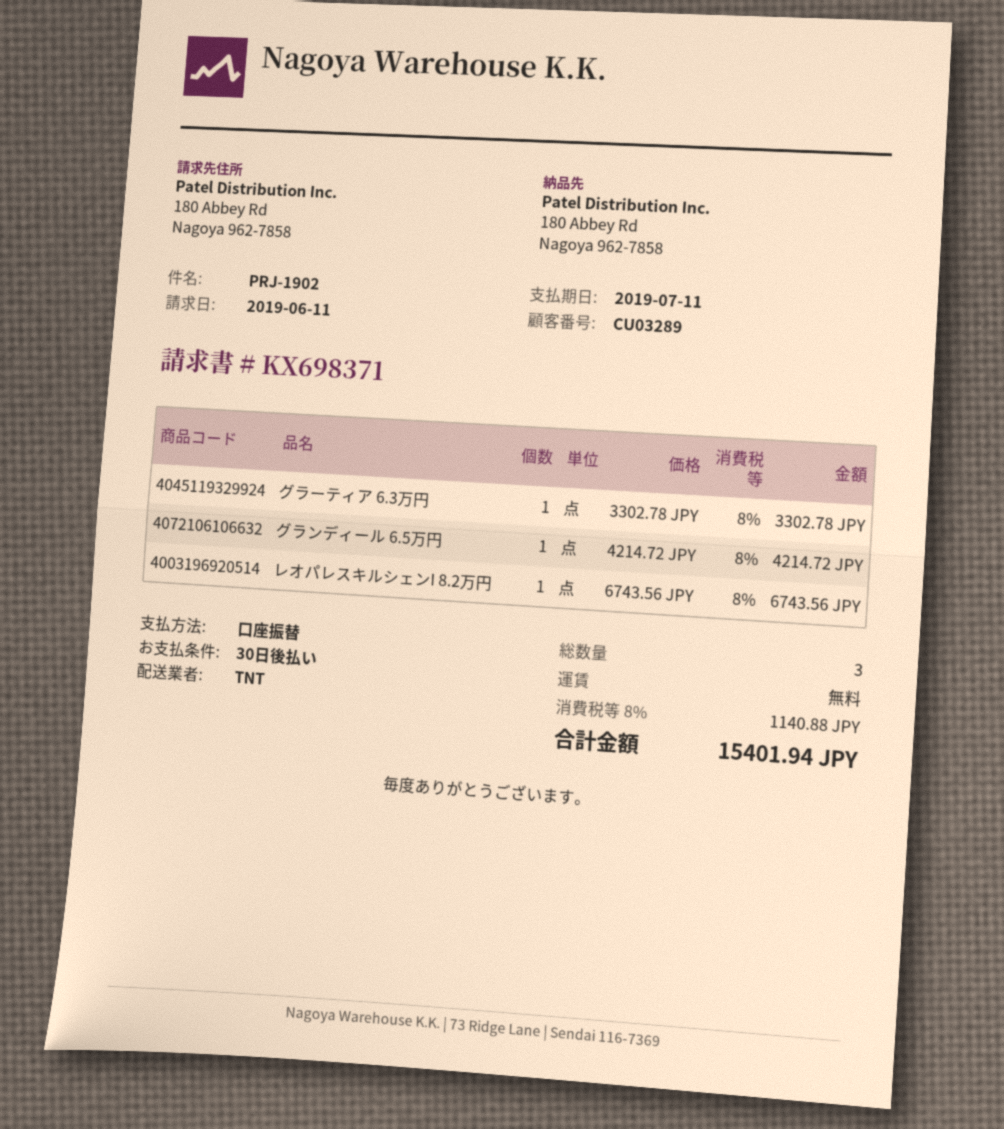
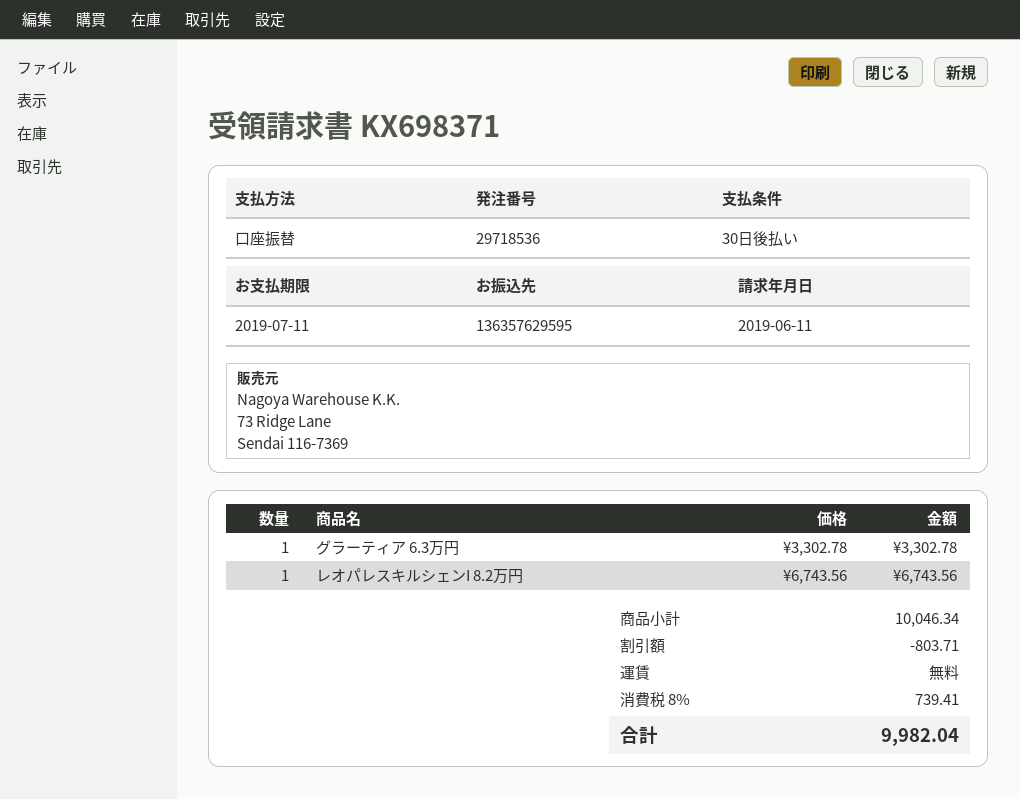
グランディール 6.5万円: 1 x 4214.72 = 4214.72 -> none
discount: none -> 803.71
tax: 8% = 1140.88 -> 8% = 739.41
total: 15401.94 -> 9982.04

